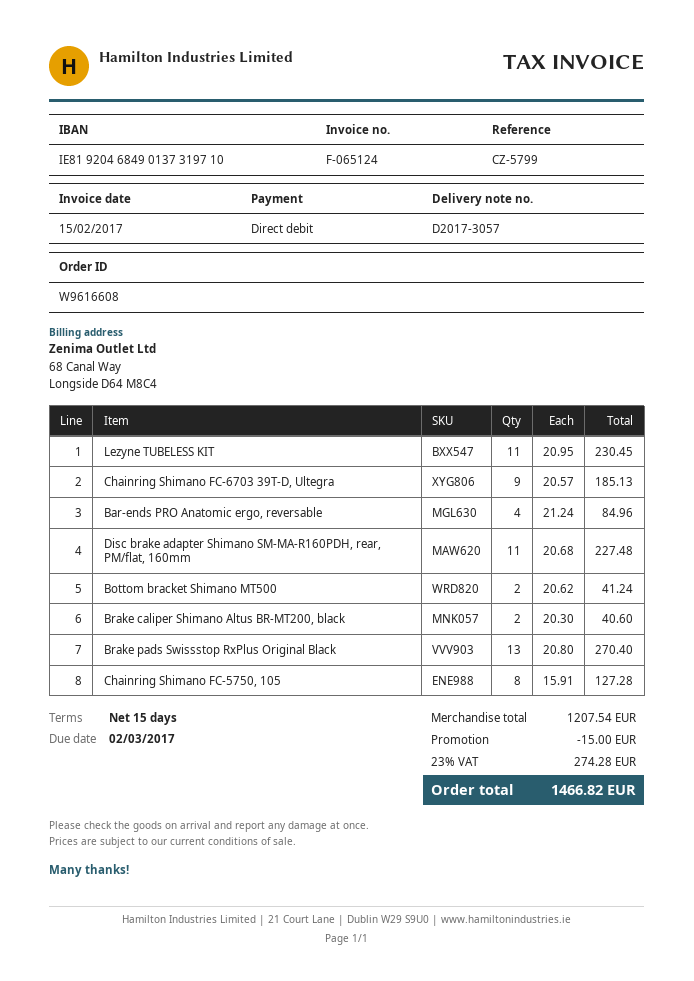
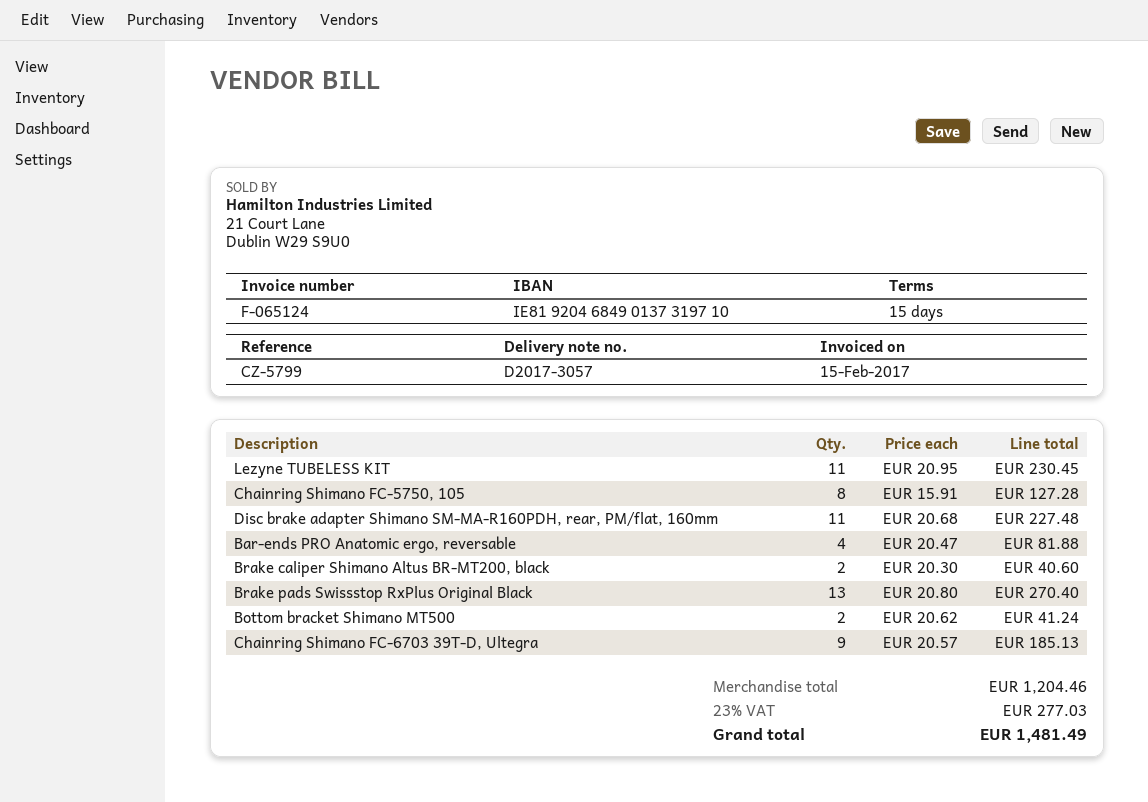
Bar-ends PRO Anatomic ergo, reversable: 4 x 21.24 = 84.96 -> 4 x 20.47 = 81.88
subtotal: 1207.54 -> 1204.46
discount: 15.00 -> none
tax: 23% = 274.28 -> 23% = 277.03
total: 1466.82 -> 1481.49

